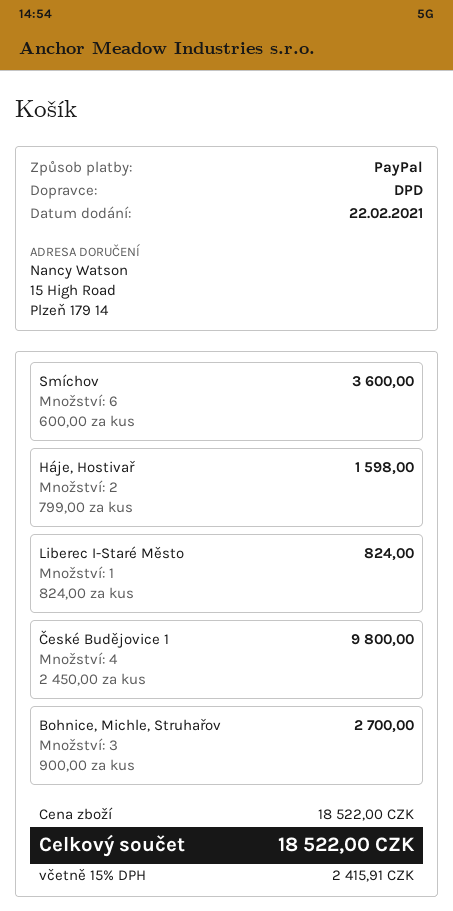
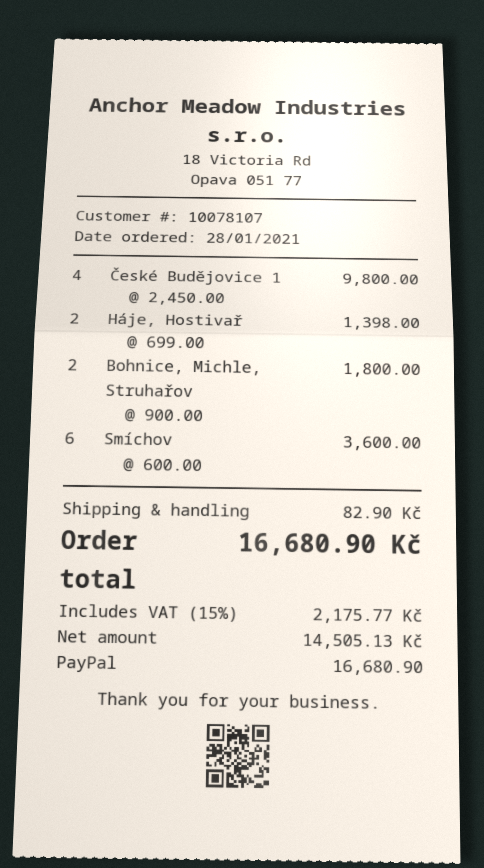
Háje, Hostivař: 2 x 799.00 = 1598.00 -> 2 x 699.00 = 1398.00
Liberec I-Staré Město: 1 x 824.00 = 824.00 -> none
Bohnice, Michle, Struhařov: 3 x 900.00 = 2700.00 -> 2 x 900.00 = 1800.00
shipping: none -> 82.90
tax: 15% = 2415.91 -> 15% = 2175.77
total: 18522.00 -> 16680.90

